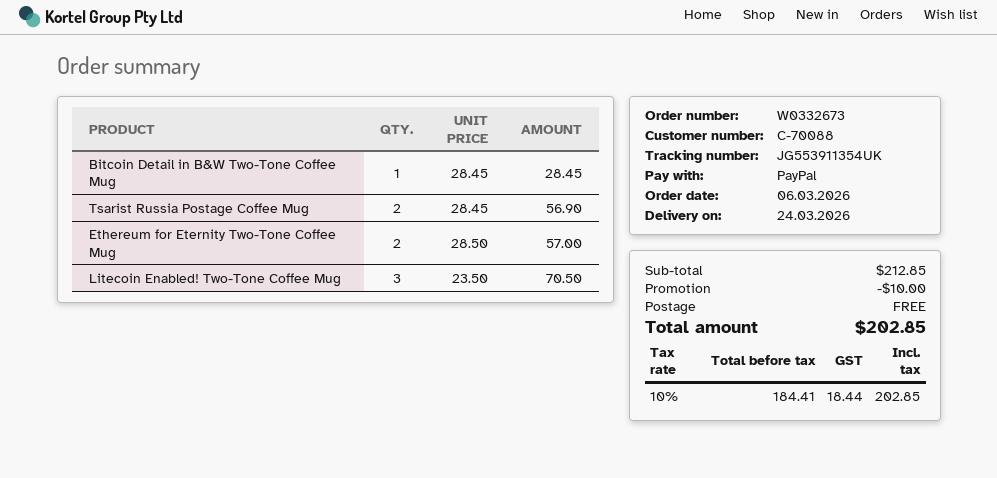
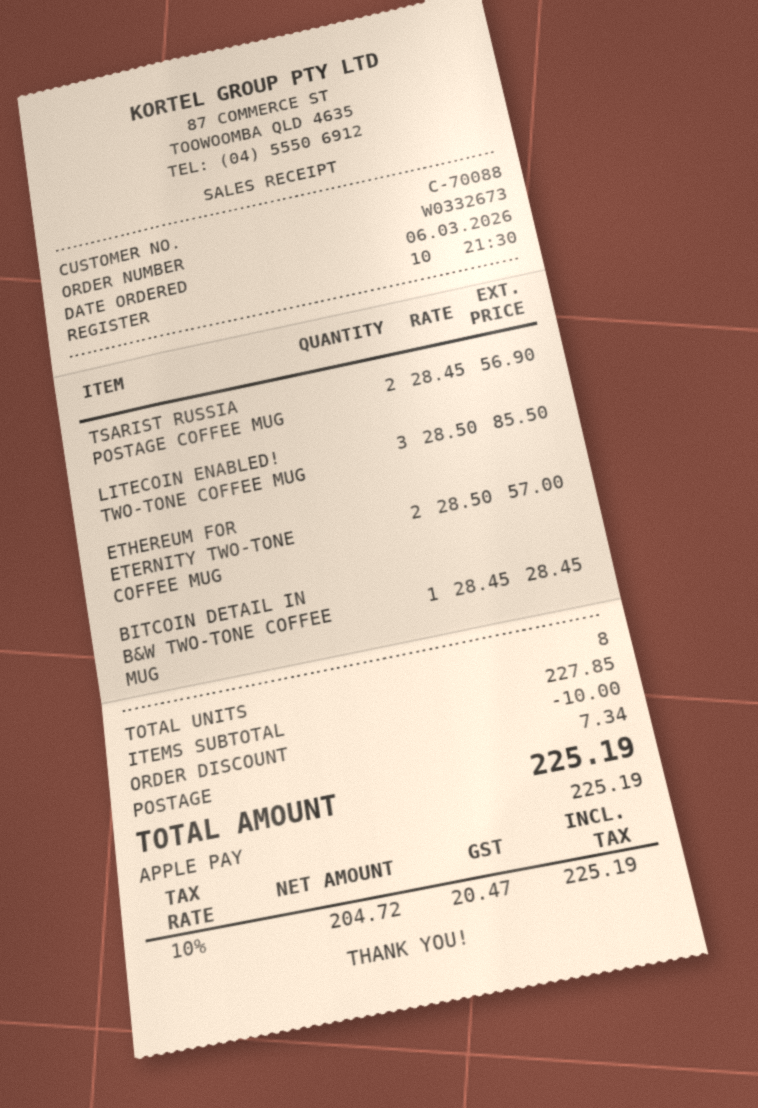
payment method: PayPal -> Apple Pay
Litecoin Enabled! Two-Tone Coffee Mug: 3 x 23.50 = 70.50 -> 3 x 28.50 = 85.50
subtotal: 212.85 -> 227.85
shipping: 0.00 -> 7.34
net: 184.41 -> 204.72
tax: 10% = 18.44 -> 10% = 20.47
total: 202.85 -> 225.19

